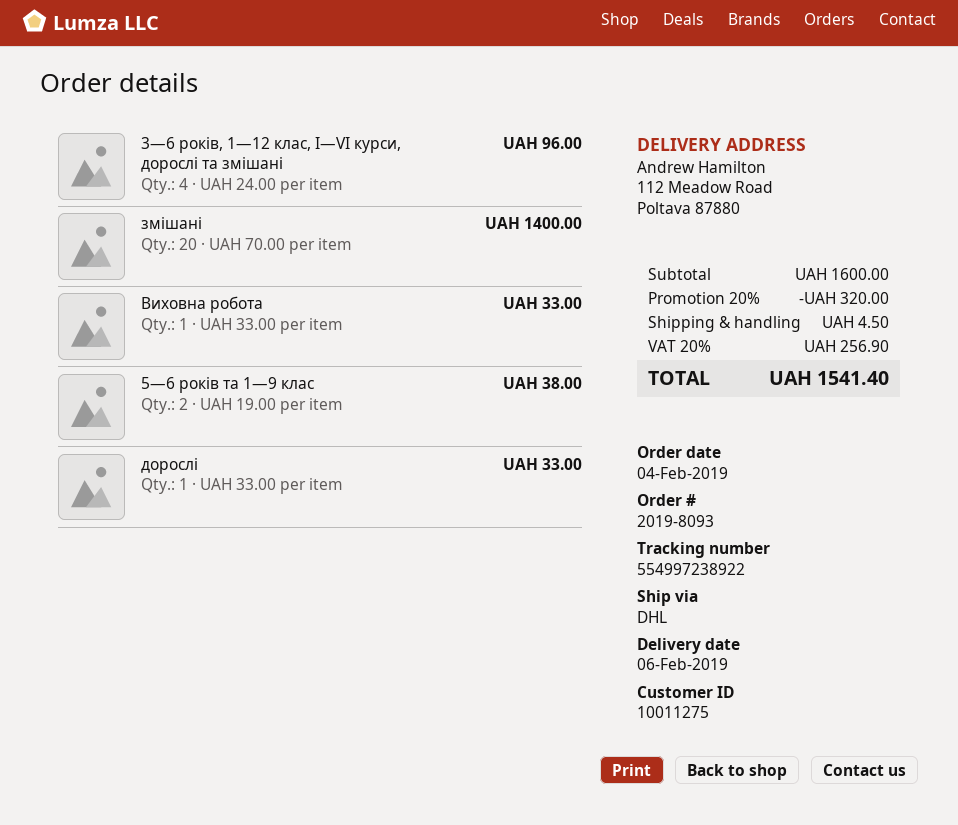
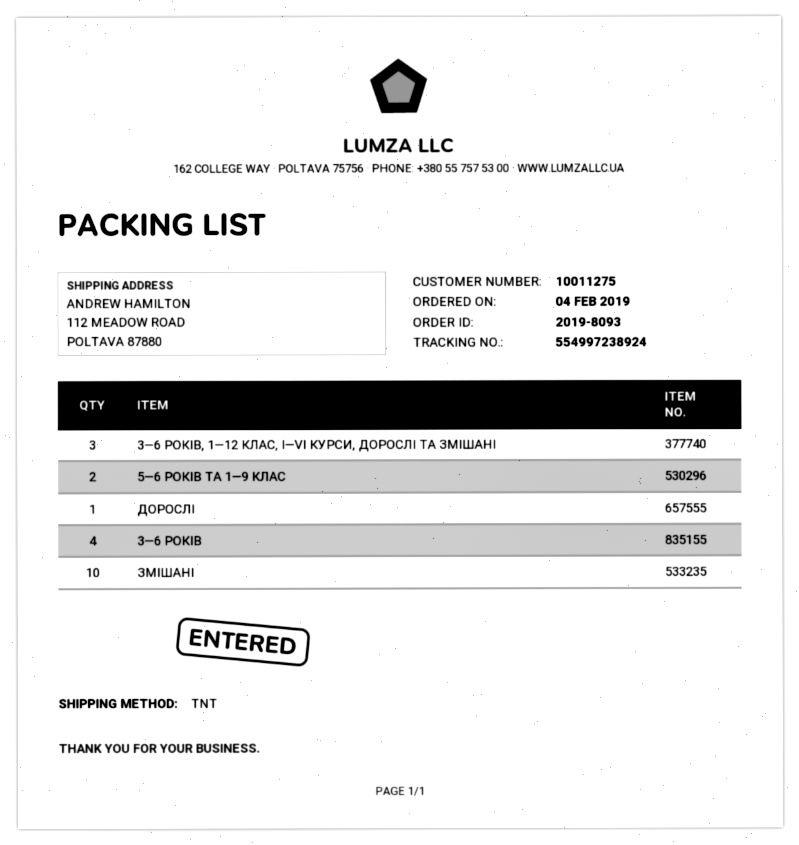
shipping method: DHL -> TNT
tracking number: 554997238922 -> 554997238924
3—6 років, 1—12 клас, I—VI курси, дорослі та змішані: 4 -> 3
змішані: 20 -> 10
Виховна робота: 1 -> none
3—6 РОКІВ: none -> 4

